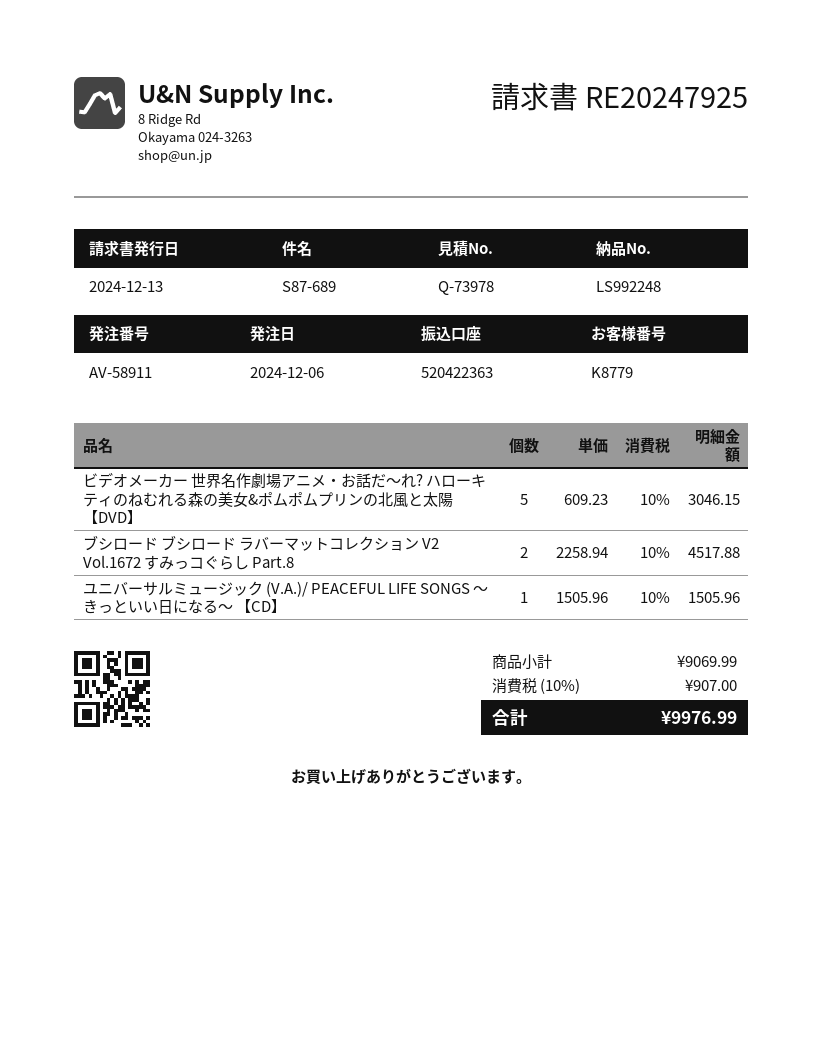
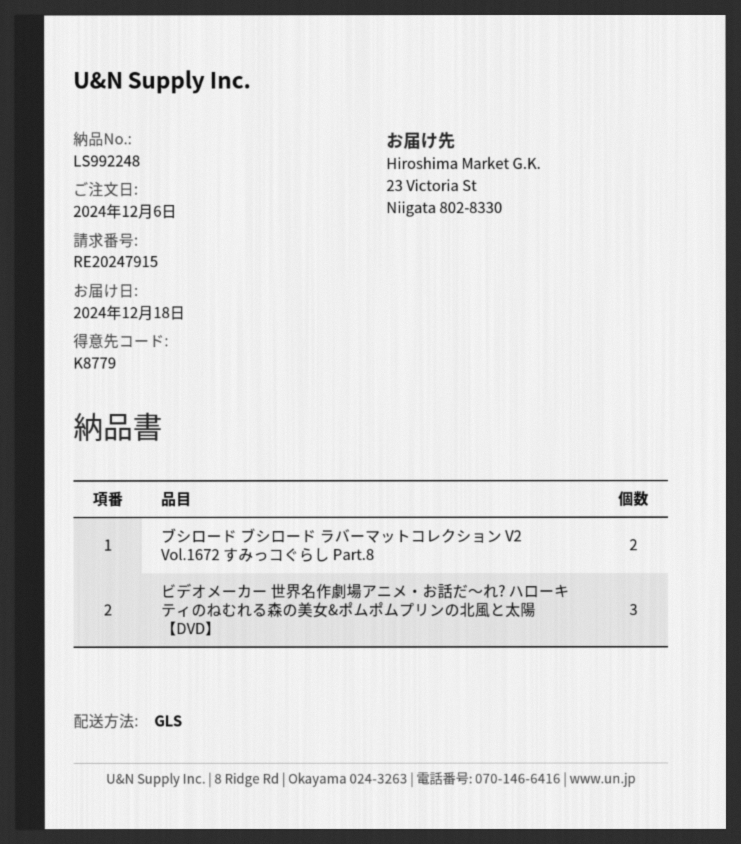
invoice number: RE20247925 -> RE20247915
ビデオメーカー 世界名作劇場アニメ・お話だ〜れ? ハローキティのねむれる森の美女&ポムポムプリンの北風と太陽 【DVD】: 5 -> 3
ユニバーサルミュージック (V.A.)/ PEACEFUL LIFE SONGS 〜きっといい日になる〜 【CD】: 1 -> none

